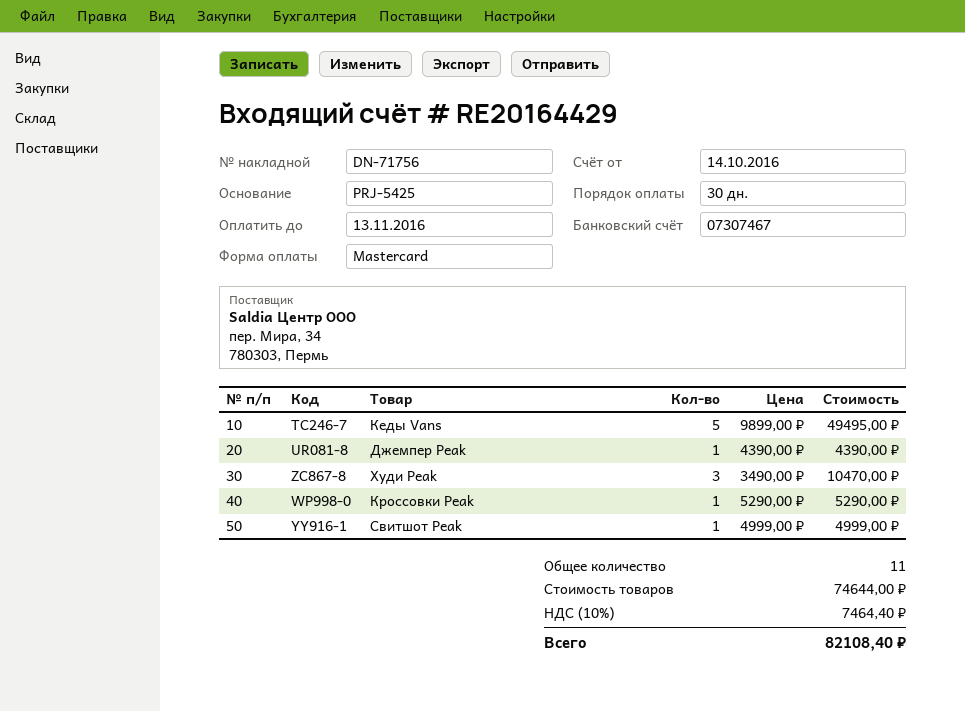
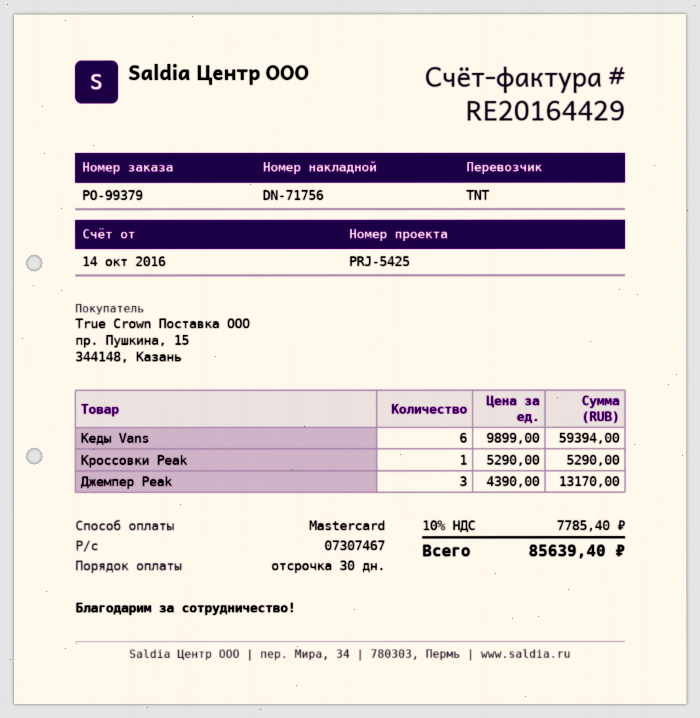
Кеды Vans: 5 x 9899.00 = 49495.00 -> 6 x 9899.00 = 59394.00
Джемпер Peak: 1 x 4390.00 = 4390.00 -> 3 x 4390.00 = 13170.00
Худи Peak: 3 x 3490.00 = 10470.00 -> none
Свитшот Peak: 1 x 4999.00 = 4999.00 -> none
tax: 10% = 7464.40 -> 10% = 7785.40
total: 82108.40 -> 85639.40

